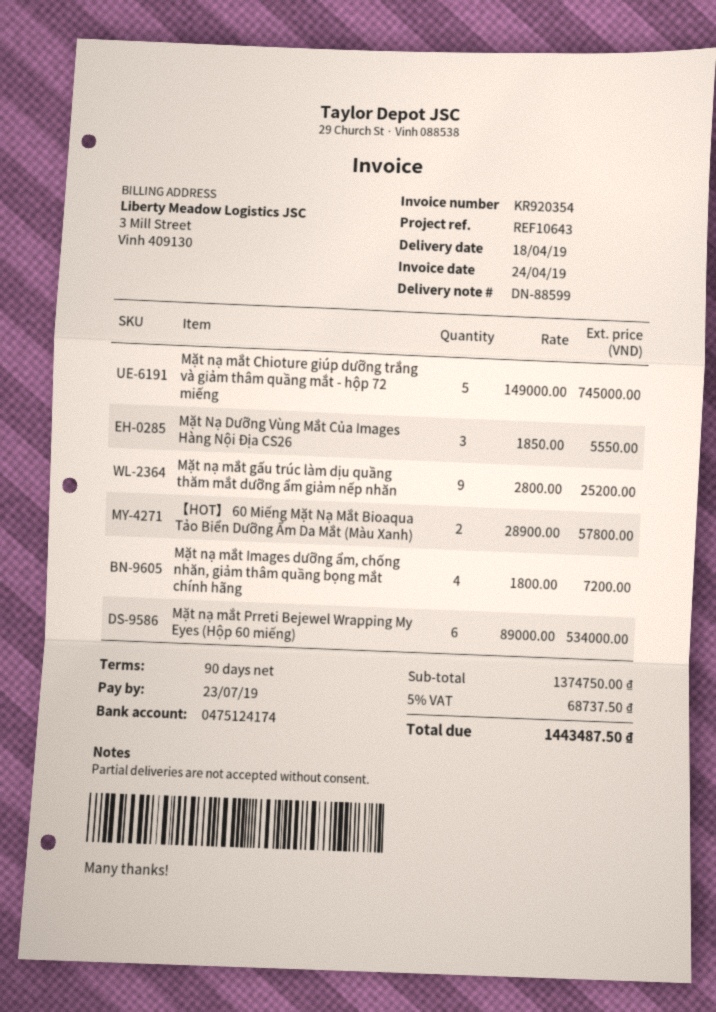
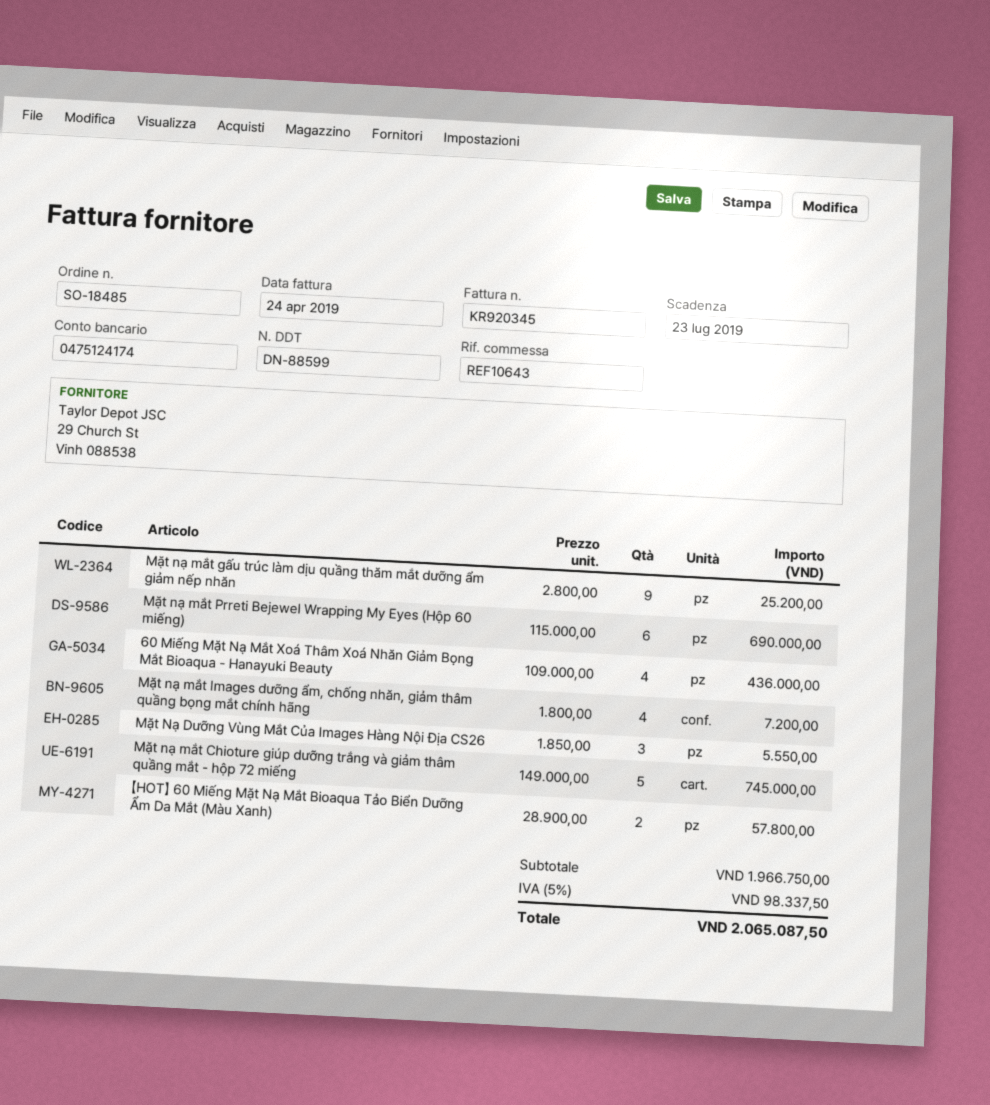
invoice number: KR920354 -> KR920345
Mặt nạ mắt Prreti Bejewel Wrapping My Eyes (Hộp 60 miếng): 6 x 89000.00 = 534000.00 -> 6 x 115000.00 = 690000.00
60 Miếng Mặt Nạ Mắt Xoá Thâm Xoá Nhăn Giảm Bọng Mắt Bioaqua - Hanayuki Beauty: none -> 4 x 109000.00 = 436000.00
subtotal: 1374750.00 -> 1966750.00
tax: 5% = 68737.50 -> 5% = 98337.50
total: 1443487.50 -> 2065087.50

